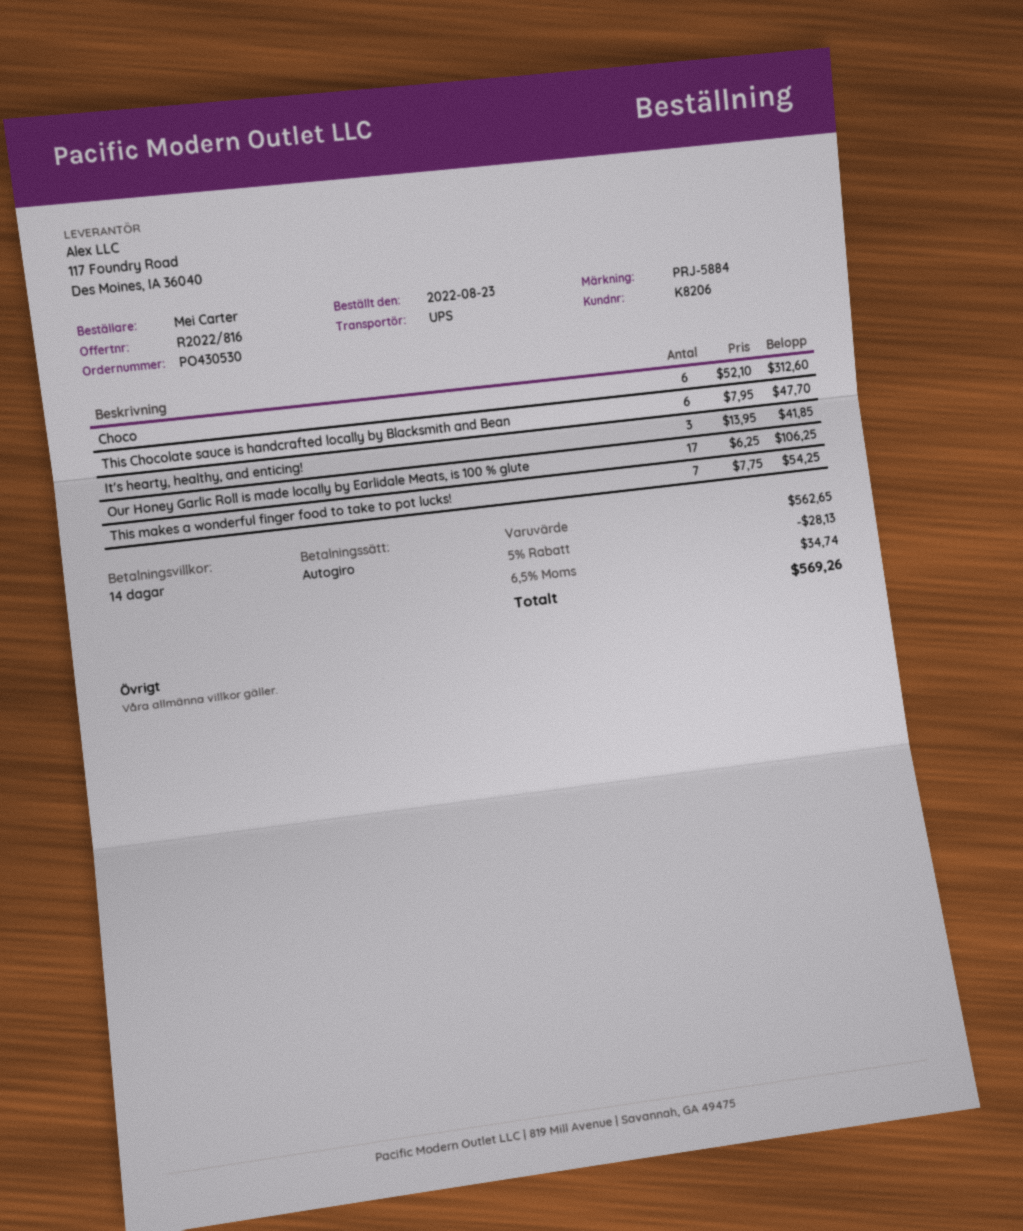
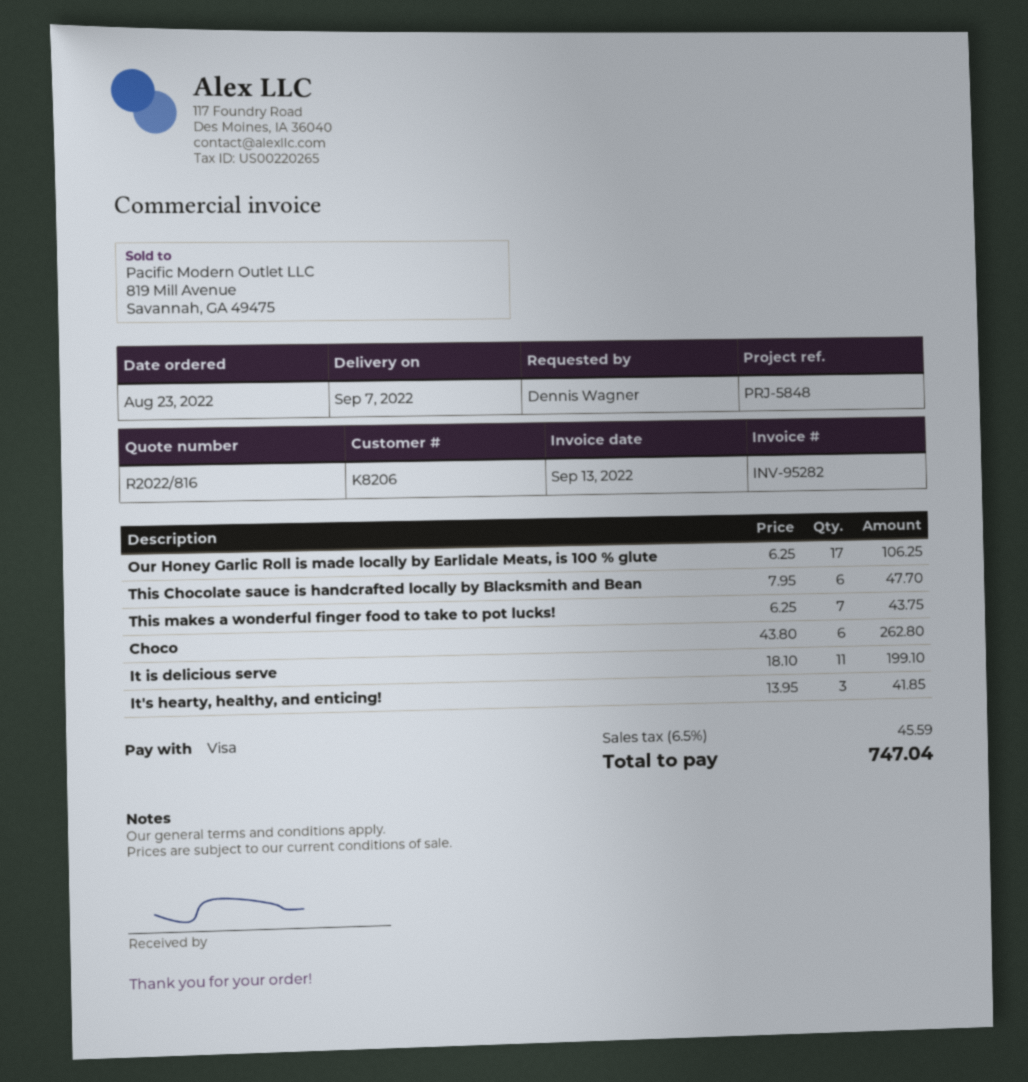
reference: PRJ-5884 -> PRJ-5848
ordered by: Mei Carter -> Dennis Wagner
payment method: direct debit -> Visa
Choco: 6 x 52.10 = 312.60 -> 6 x 43.80 = 262.80
This makes a wonderful finger food to take to pot lucks!: 7 x 7.75 = 54.25 -> 7 x 6.25 = 43.75
It is delicious serve: none -> 11 x 18.10 = 199.10
discount: 5% = 28.13 -> none
tax: 6.5% = 34.74 -> 6.5% = 45.59
total: 569.26 -> 747.04

